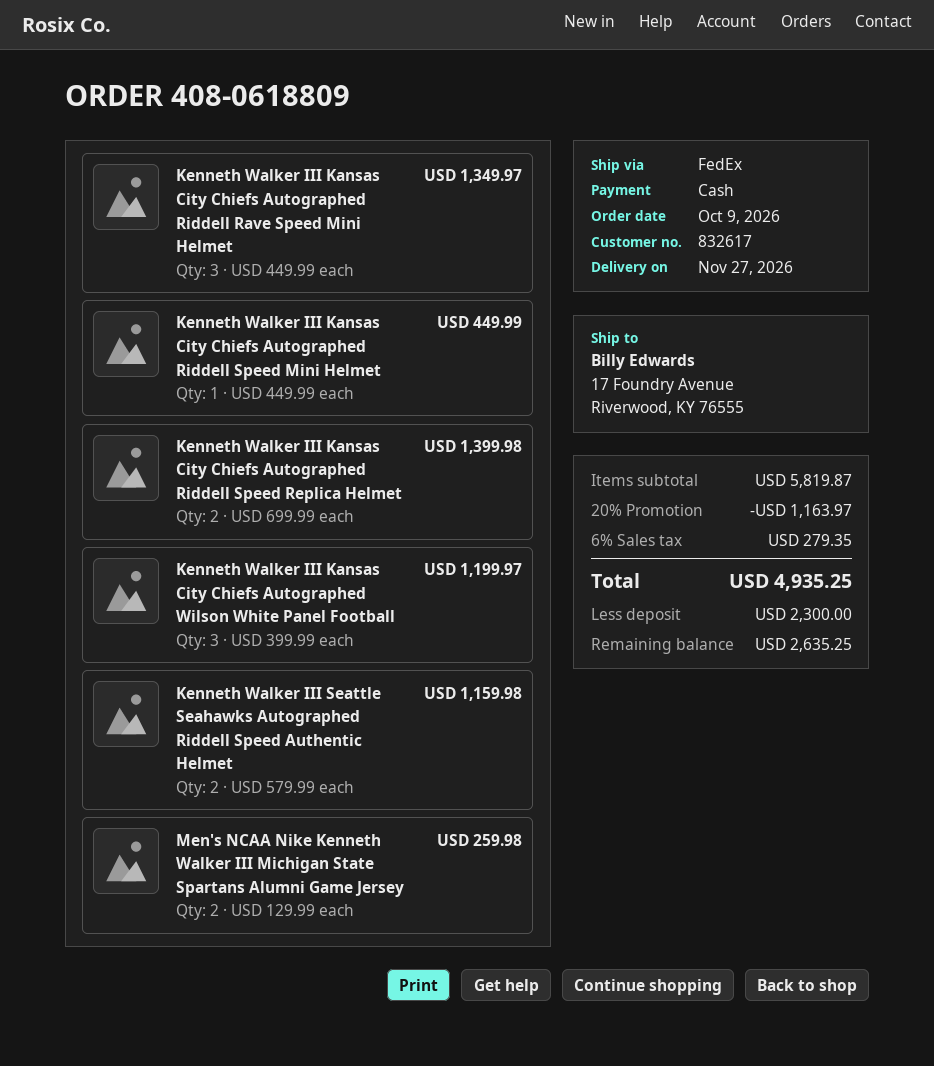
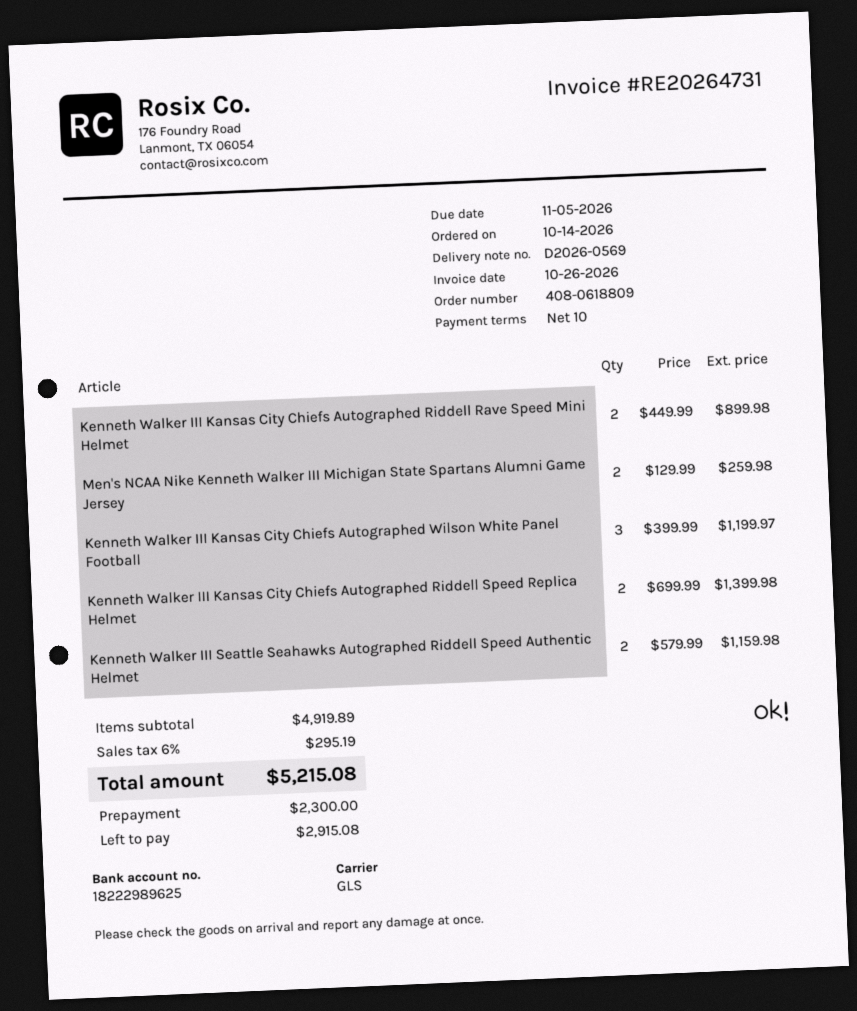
order date: 2026-10-09 -> 2026-10-14
shipping method: FedEx -> GLS
Kenneth Walker III Kansas City Chiefs Autographed Riddell Rave Speed Mini Helmet: 3 x 449.99 = 1349.97 -> 2 x 449.99 = 899.98
Kenneth Walker III Kansas City Chiefs Autographed Riddell Speed Mini Helmet: 1 x 449.99 = 449.99 -> none
subtotal: 5819.87 -> 4919.89
discount: 20% = 1163.97 -> none
tax: 6% = 279.35 -> 6% = 295.19
total: 4935.25 -> 5215.08
balance: 2635.25 -> 2915.08

